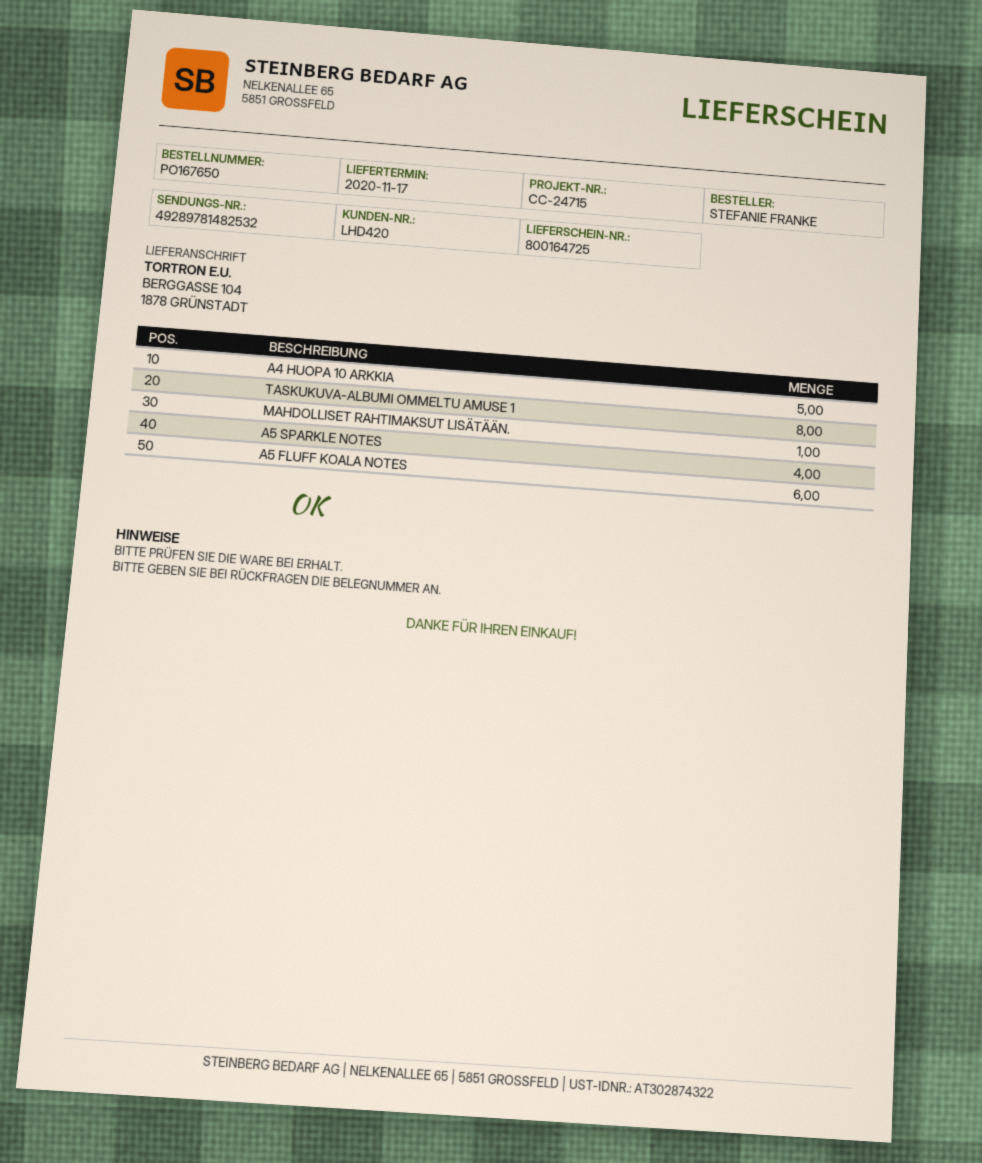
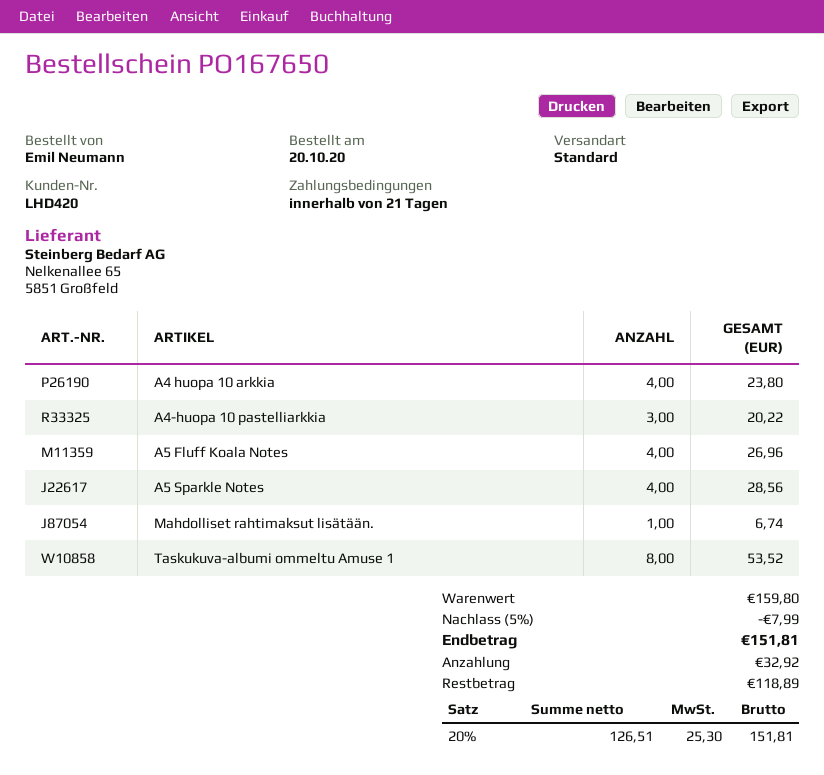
ordered by: STEFANIE FRANKE -> Emil Neumann
A4 HUOPA 10 ARKKIA: 5 -> 4
A5 FLUFF KOALA NOTES: 6 -> 4
A4-huopa 10 pastelliarkkia: none -> 3

